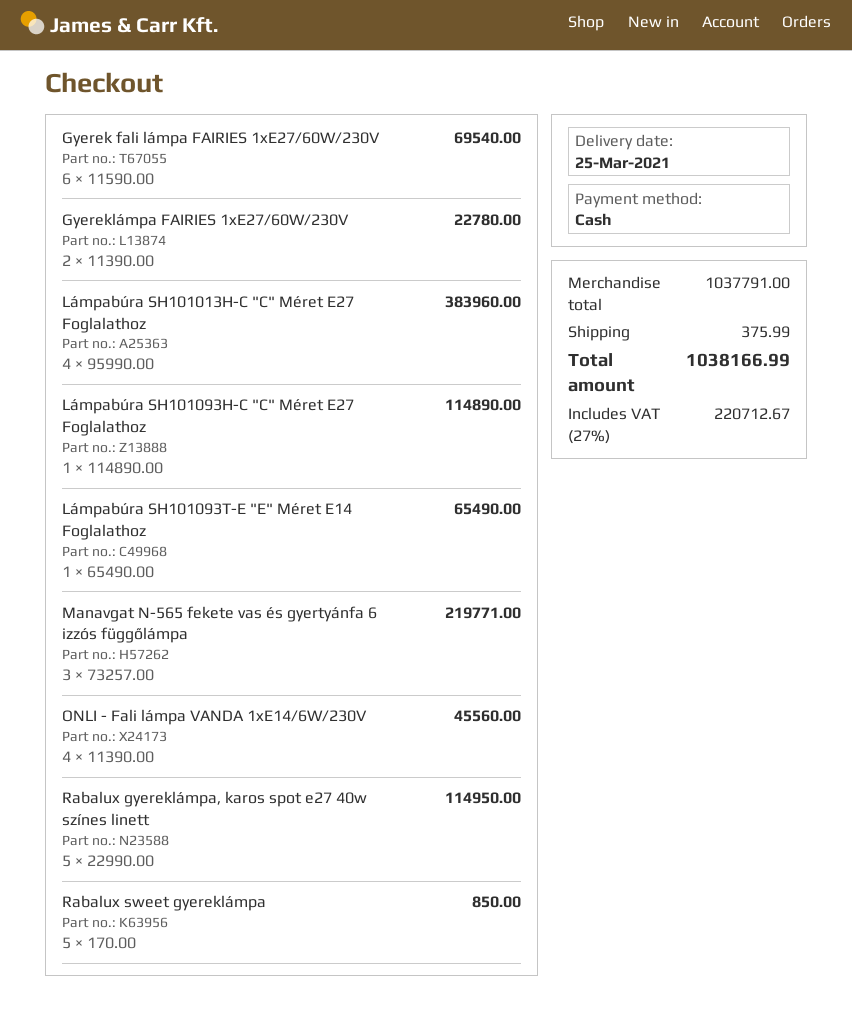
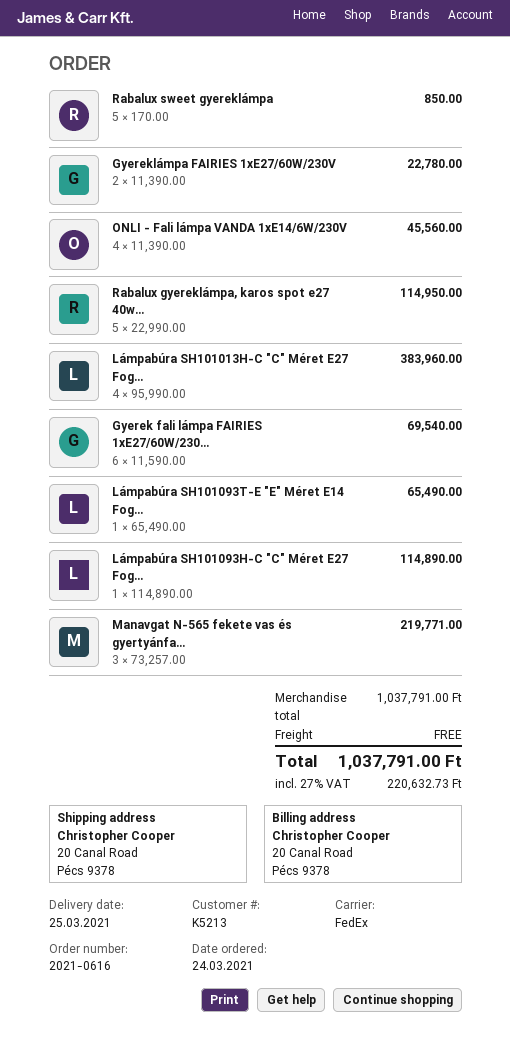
shipping: 375.99 -> 0.00
tax: 27% = 220712.67 -> 27% = 220632.73
total: 1038166.99 -> 1037791.00

